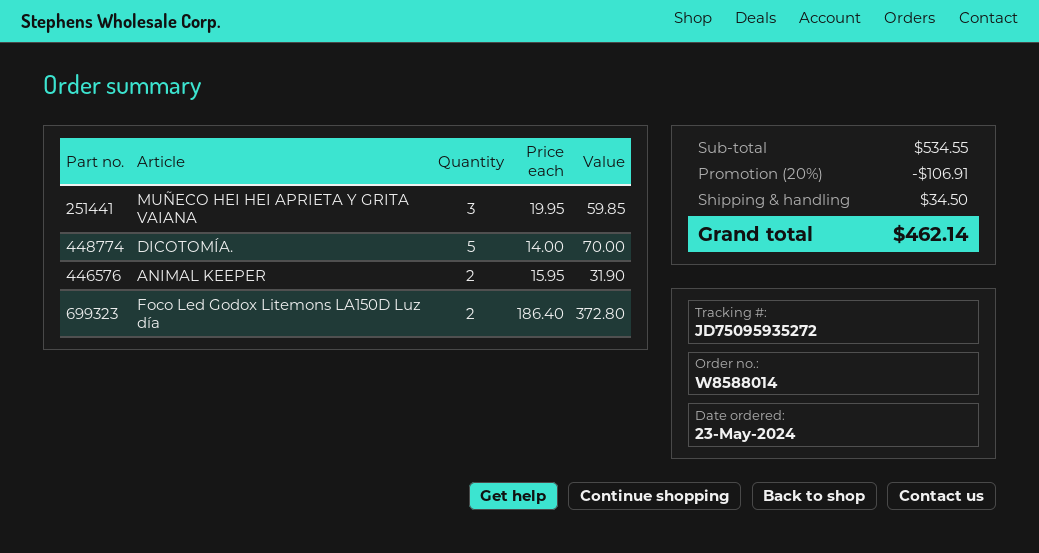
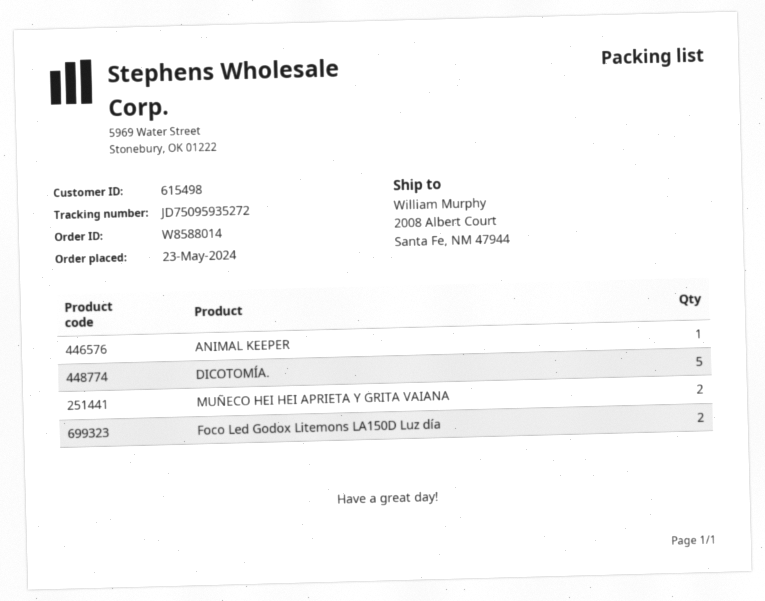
MUÑECO HEI HEI APRIETA Y GRITA VAIANA: 3 -> 2
ANIMAL KEEPER: 2 -> 1

